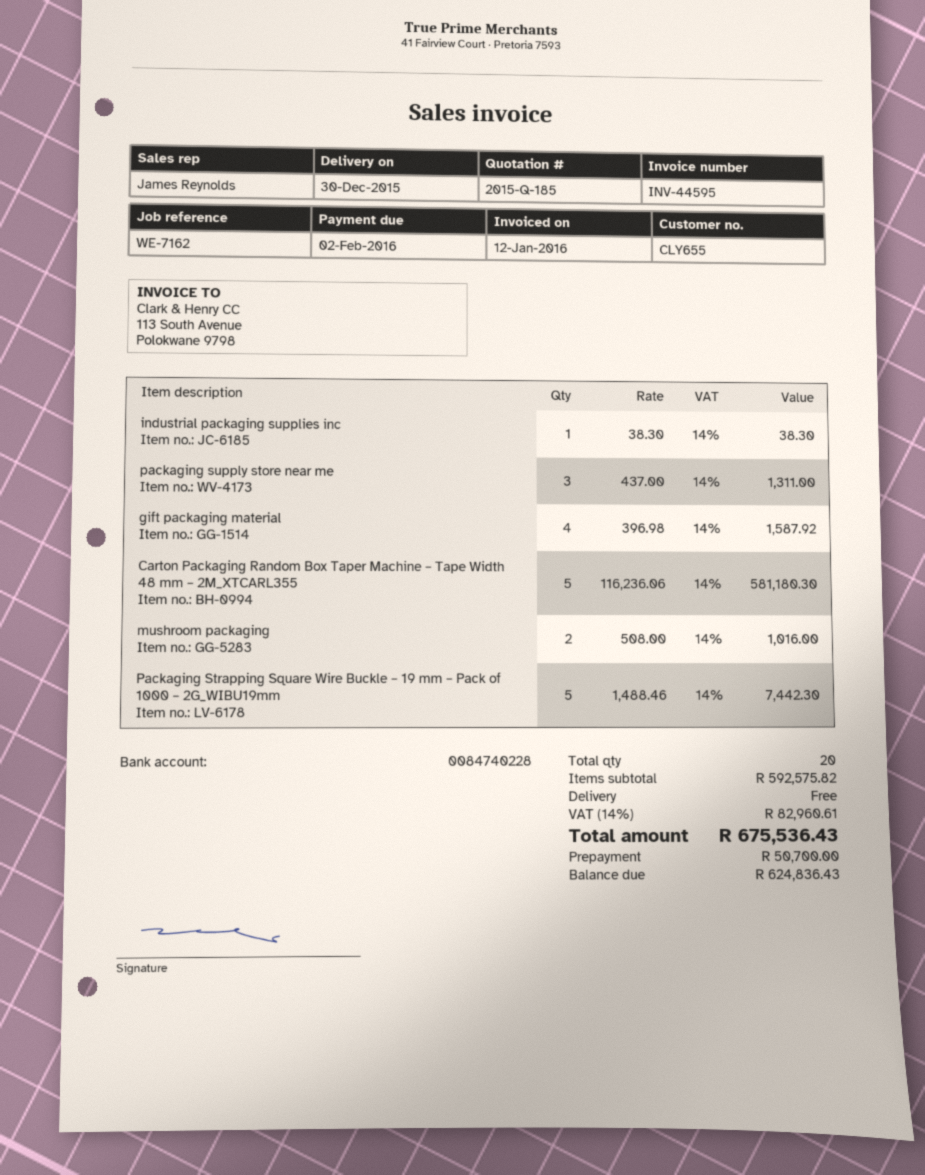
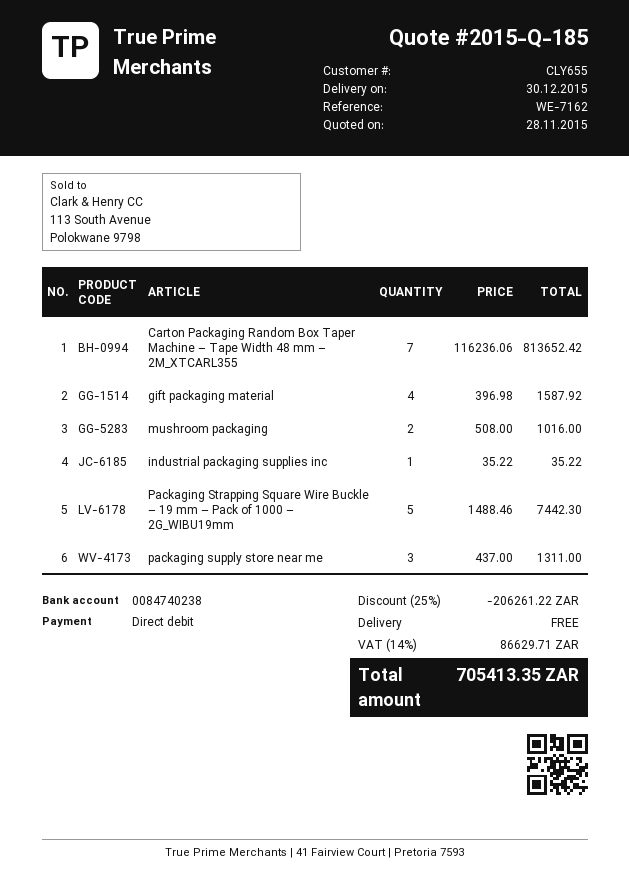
bank account: 0084740228 -> 0084740238
industrial packaging supplies inc: 1 x 38.30 = 38.30 -> 1 x 35.22 = 35.22
Carton Packaging Random Box Taper Machine – Tape Width 48 mm – 2M_XTCARL355: 5 x 116236.06 = 581180.30 -> 7 x 116236.06 = 813652.42
discount: none -> 25% = 206261.22
tax: 14% = 82960.61 -> 14% = 86629.71
total: 675536.43 -> 705413.35

